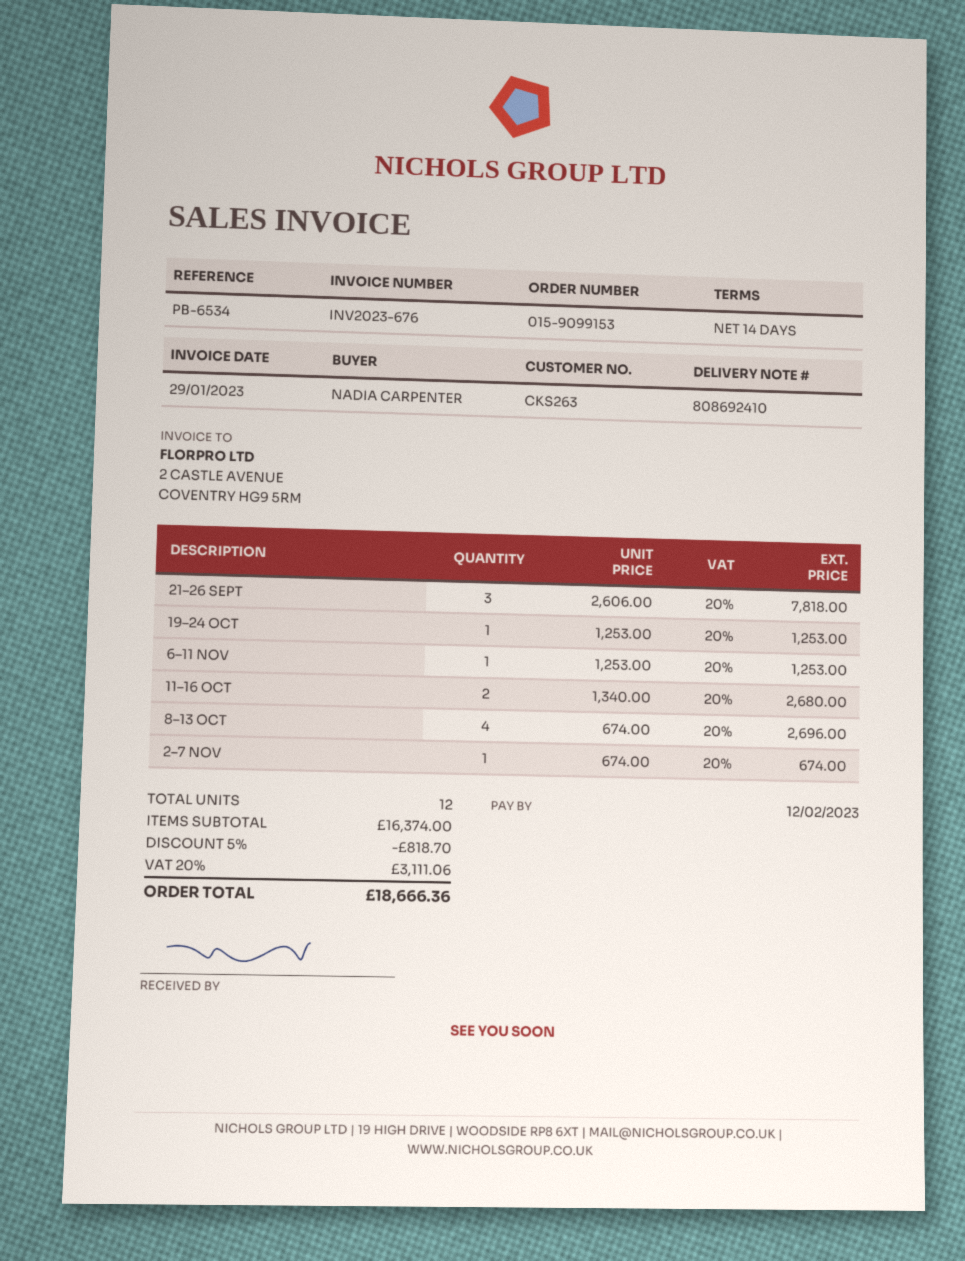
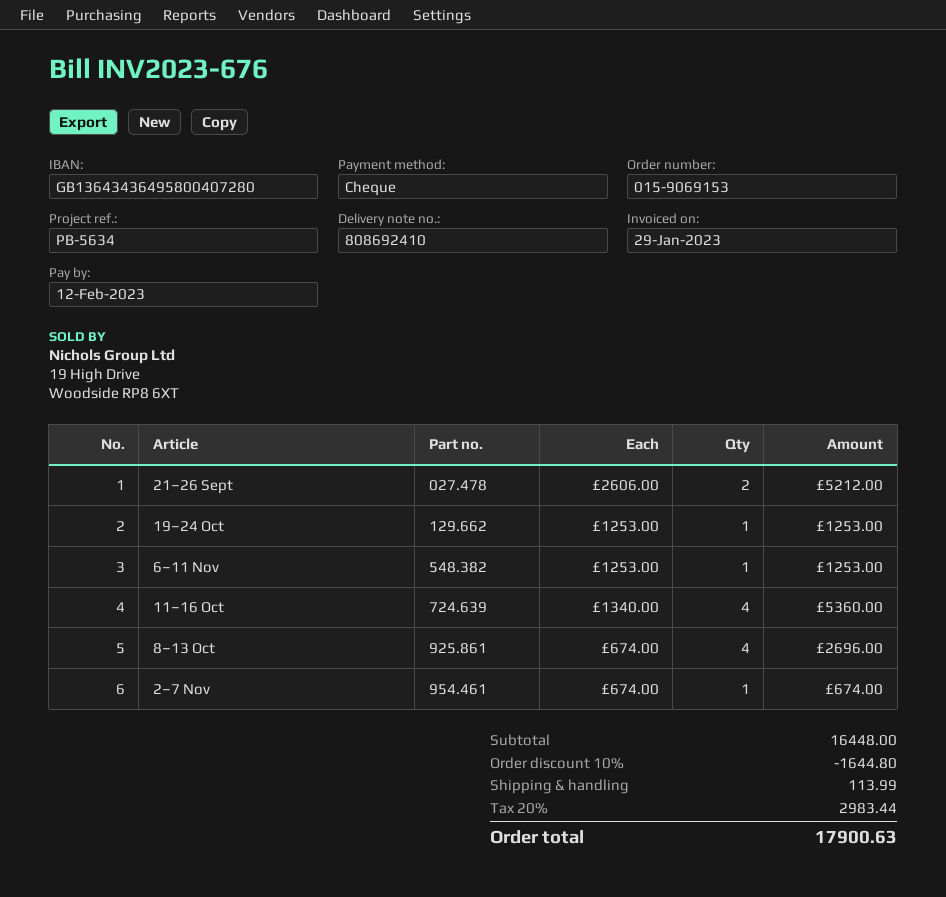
order number: 015-9099153 -> 015-9069153
reference: PB-6534 -> PB-5634
21–26 SEPT: 3 x 2606.00 = 7818.00 -> 2 x 2606.00 = 5212.00
11–16 OCT: 2 x 1340.00 = 2680.00 -> 4 x 1340.00 = 5360.00
subtotal: 16374.00 -> 16448.00
discount: 5% = 818.70 -> 10% = 1644.80
shipping: none -> 113.99
tax: 20% = 3111.06 -> 20% = 2983.44
total: 18666.36 -> 17900.63

